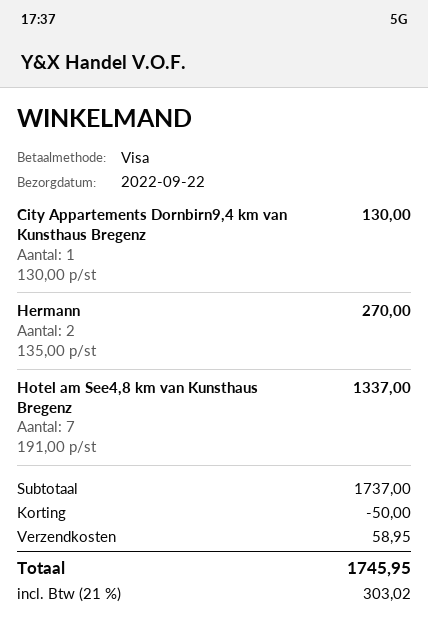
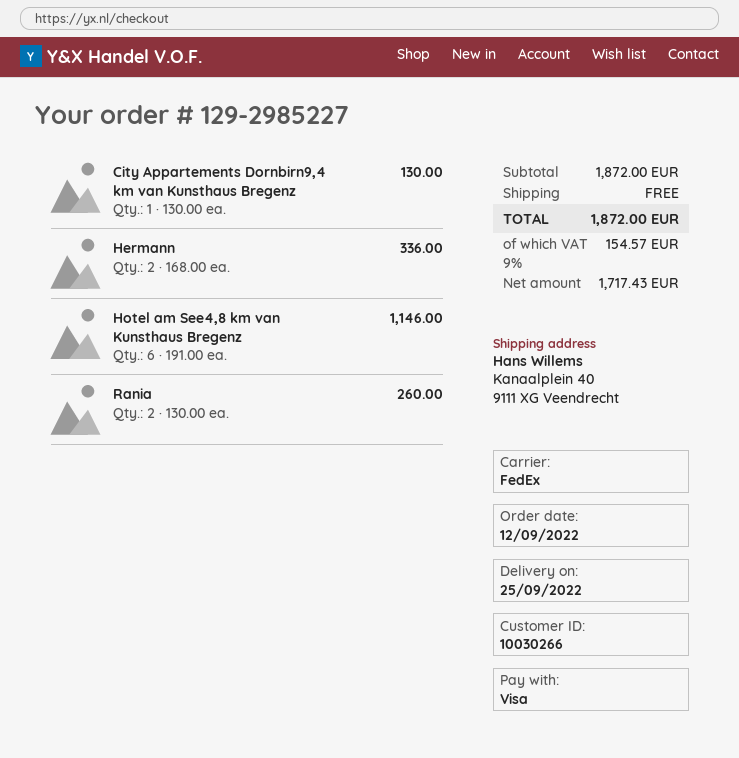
delivery date: 2022-09-22 -> 2022-09-25
Hermann: 2 x 135.00 = 270.00 -> 2 x 168.00 = 336.00
Hotel am See4,8 km van Kunsthaus Bregenz: 7 x 191.00 = 1337.00 -> 6 x 191.00 = 1146.00
Rania: none -> 2 x 130.00 = 260.00
subtotal: 1737.00 -> 1872.00
discount: 50.00 -> none
shipping: 58.95 -> 0.00
tax: 21% = 303.02 -> 9% = 154.57
total: 1745.95 -> 1872.00

